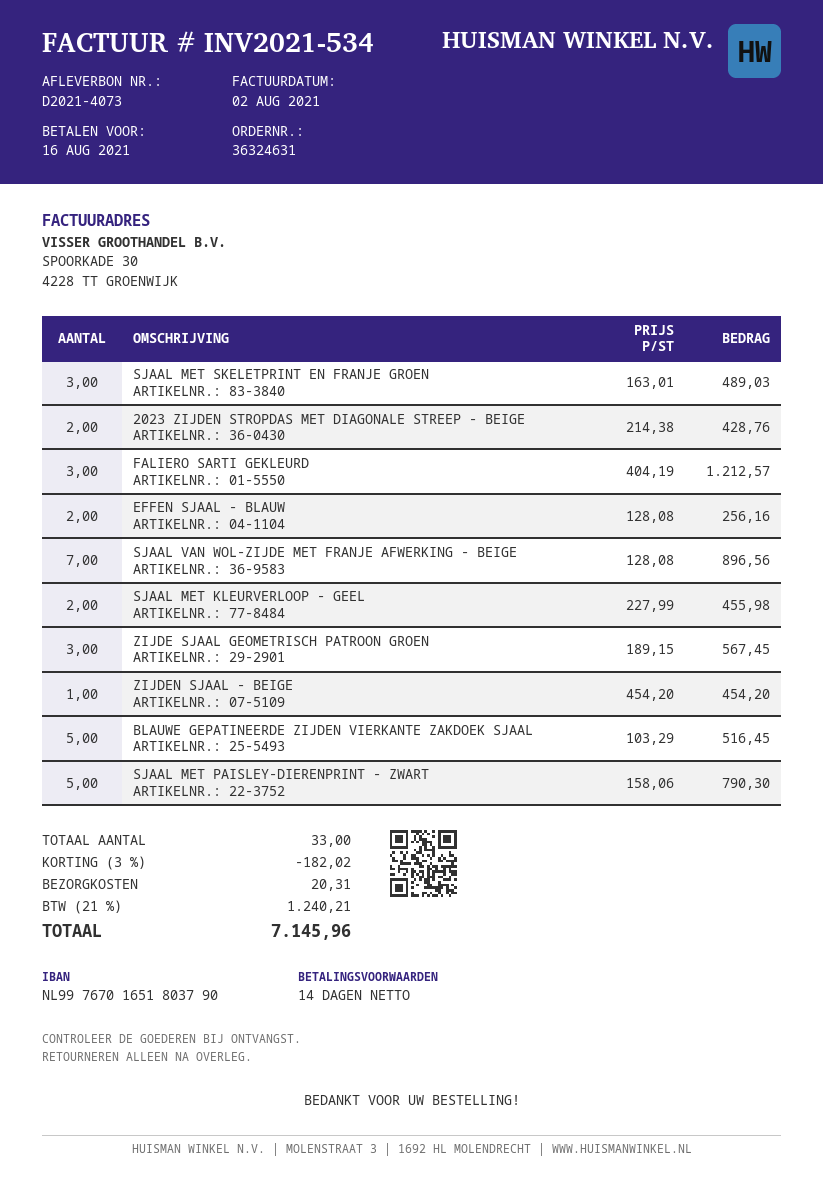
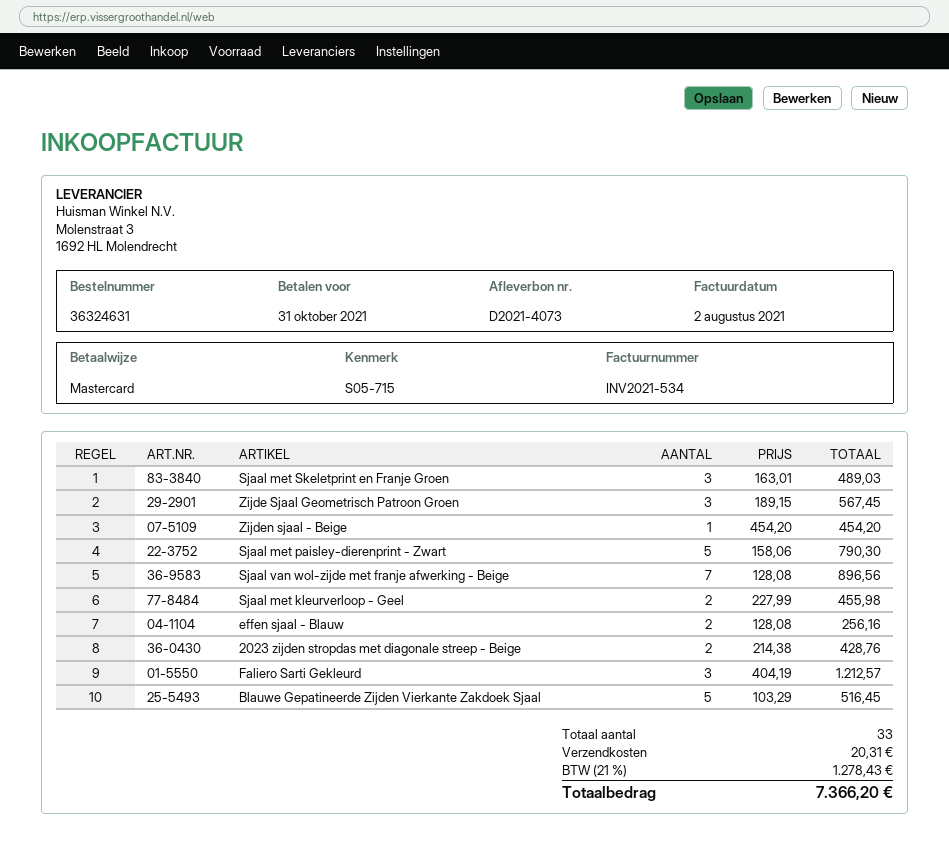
due date: 2021-08-16 -> 2021-10-31
discount: 3% = 182.02 -> none
tax: 21% = 1240.21 -> 21% = 1278.43
total: 7145.96 -> 7366.20

